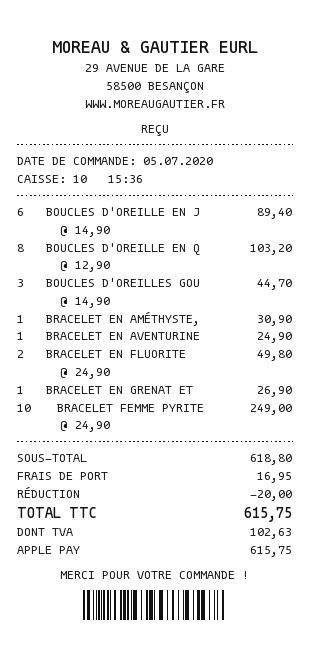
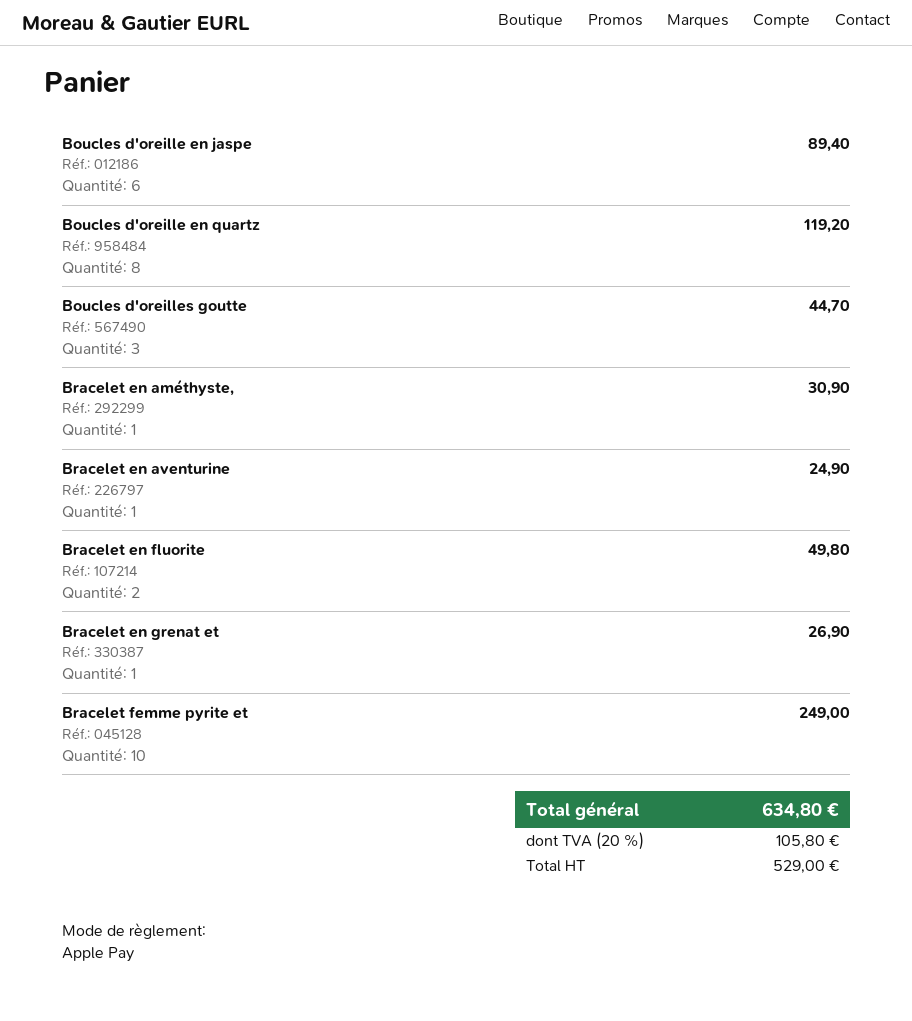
BOUCLES D'OREILLE EN Q: 8 for 103.20 -> 8 for 119.20
discount: 20.00 -> none
shipping: 16.95 -> none
tax: 102.63 -> 105.80
total: 615.75 -> 634.80

